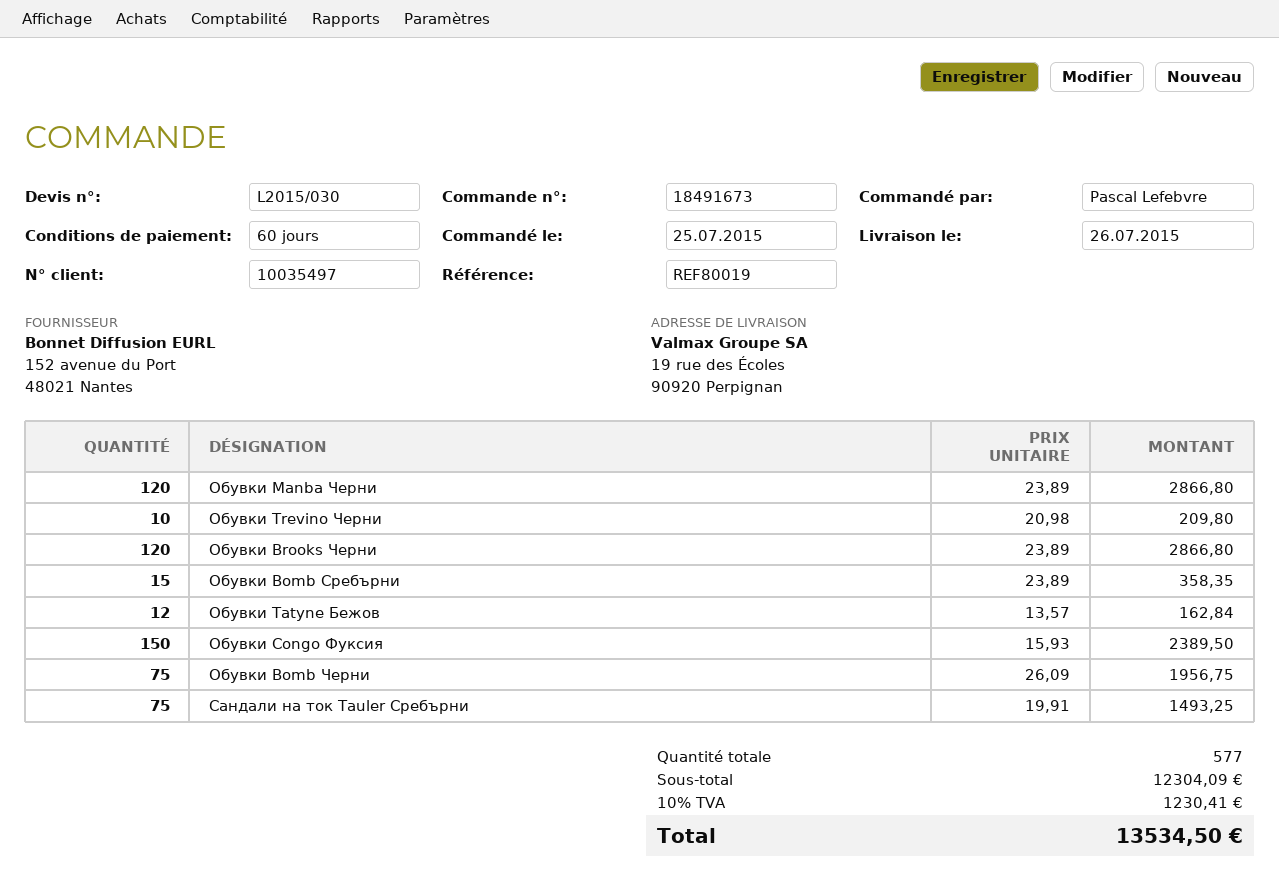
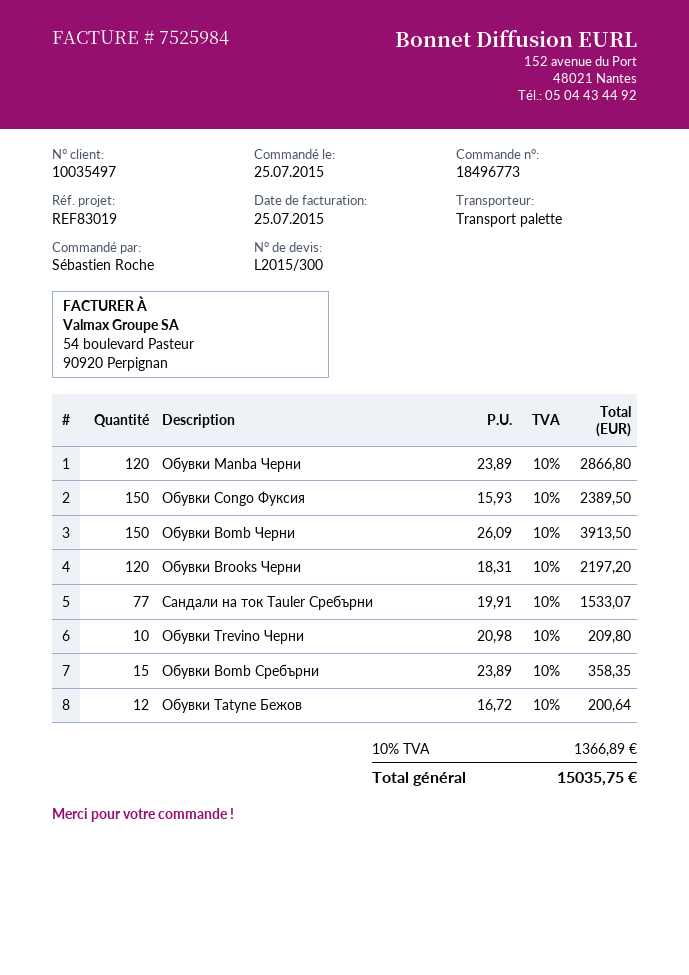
quote number: L2015/030 -> L2015/300
order number: 18491673 -> 18496773
reference: REF80019 -> REF83019
ordered by: Pascal Lefebvre -> Sébastien Roche
Обувки Brooks Черни: 120 x 23.89 = 2866.80 -> 120 x 18.31 = 2197.20
Обувки Tatyne Бежов: 12 x 13.57 = 162.84 -> 12 x 16.72 = 200.64
Обувки Bomb Черни: 75 x 26.09 = 1956.75 -> 150 x 26.09 = 3913.50
Сандали на ток Tauler Сребърни: 75 x 19.91 = 1493.25 -> 77 x 19.91 = 1533.07
tax: 10% = 1230.41 -> 10% = 1366.89
total: 13534.50 -> 15035.75

